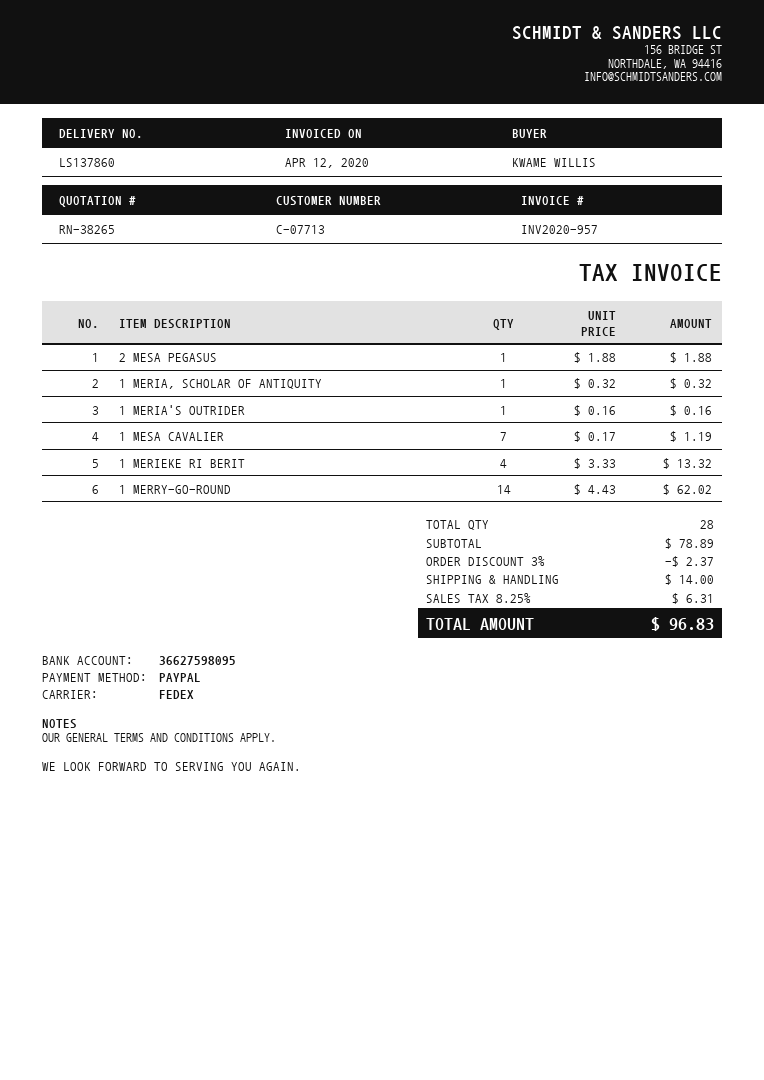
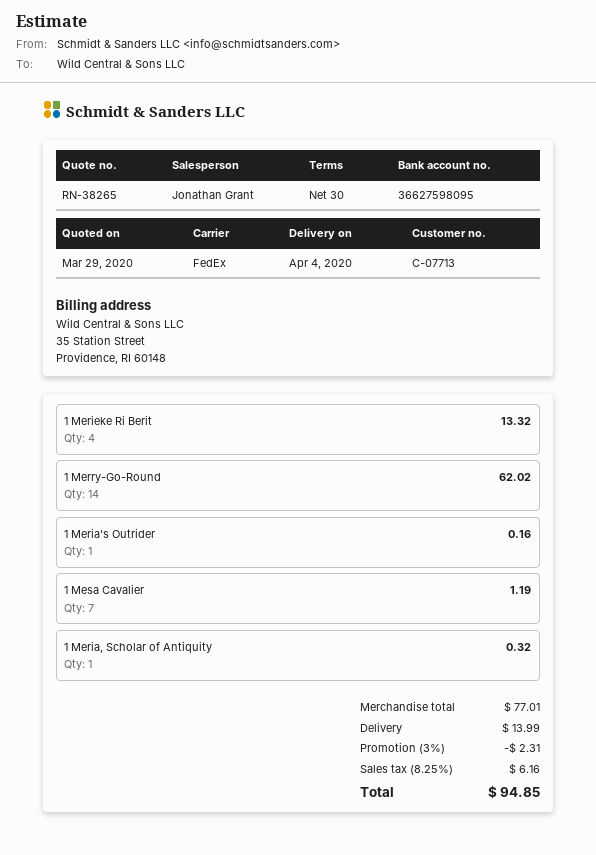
2 MESA PEGASUS: 1 for 1.88 -> none
subtotal: 78.89 -> 77.01
discount: 3% = 2.37 -> 3% = 2.31
shipping: 14.00 -> 13.99
tax: 8.25% = 6.31 -> 8.25% = 6.16
total: 96.83 -> 94.85

